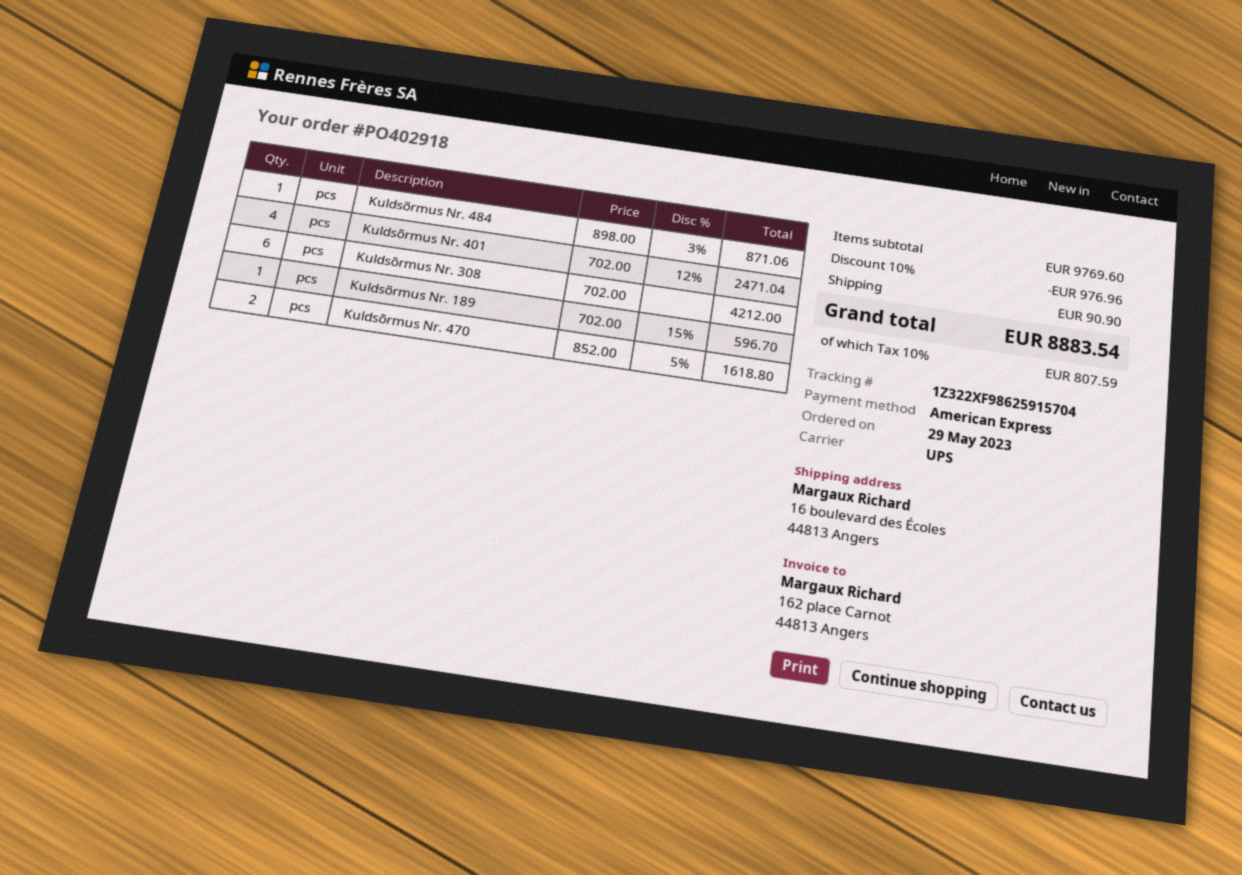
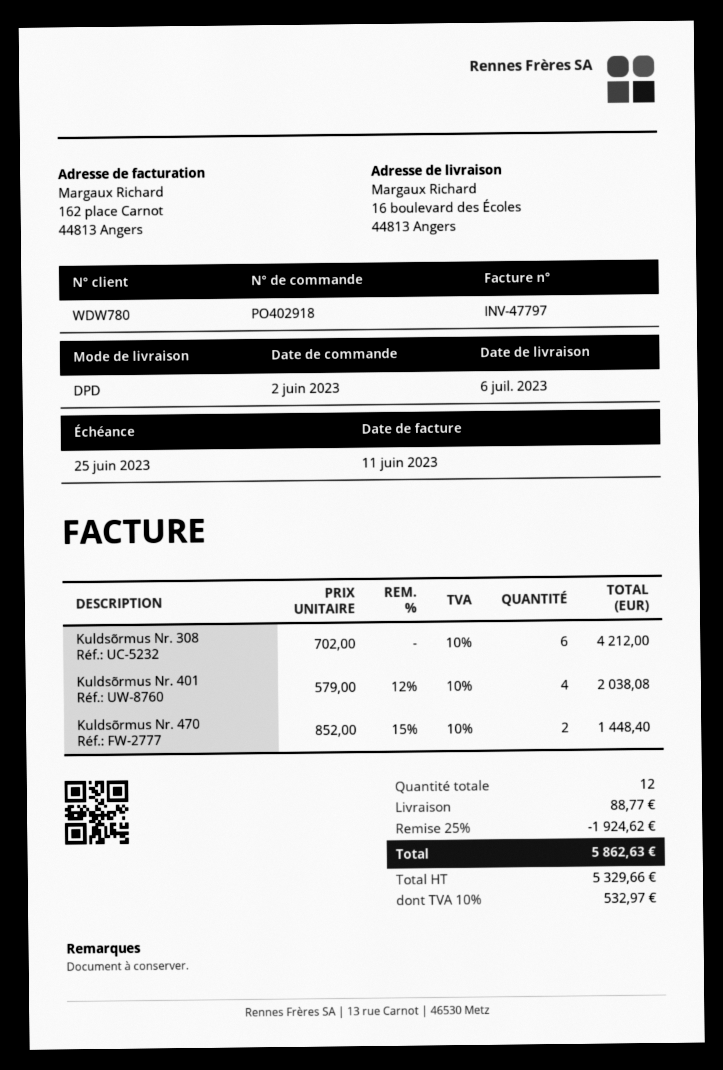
order date: 2023-05-29 -> 2023-06-02
shipping method: UPS -> DPD
Kuldsõrmus Nr. 484: 1 x 898.00 - 3% = 871.06 -> none
Kuldsõrmus Nr. 401: 4 x 702.00 - 12% = 2471.04 -> 4 x 579.00 - 12% = 2038.08
Kuldsõrmus Nr. 189: 1 x 702.00 - 15% = 596.70 -> none
Kuldsõrmus Nr. 470: 2 x 852.00 - 5% = 1618.80 -> 2 x 852.00 - 15% = 1448.40
discount: 10% = 976.96 -> 25% = 1924.62
shipping: 90.90 -> 88.77
tax: 10% = 807.59 -> 10% = 532.97
total: 8883.54 -> 5862.63

